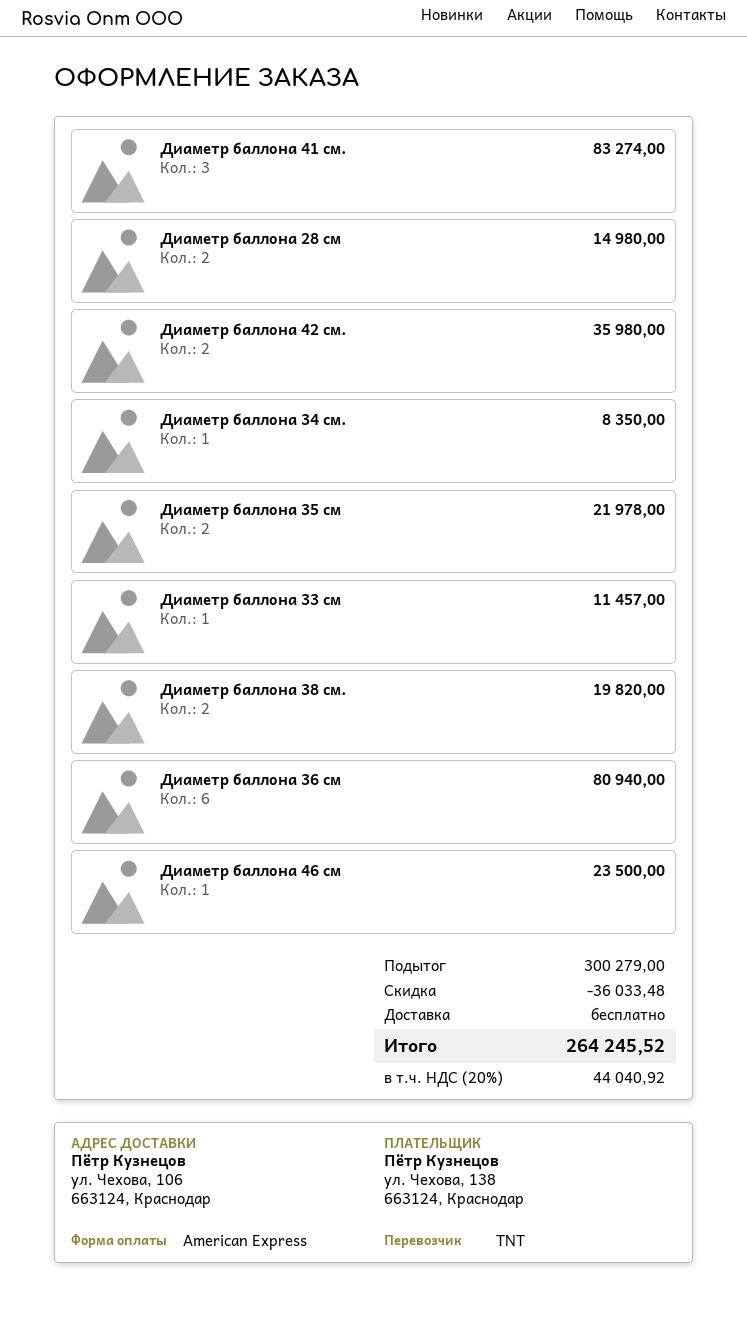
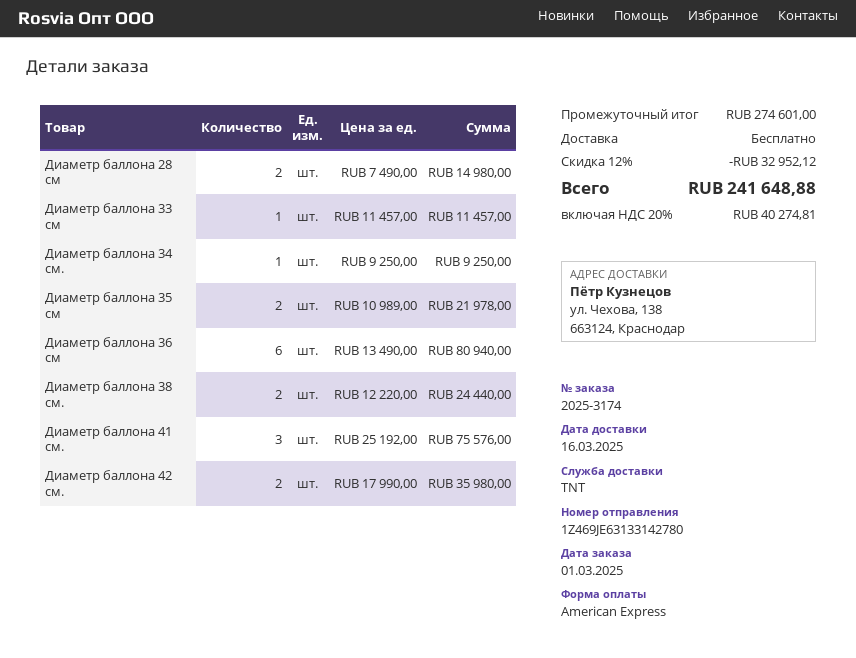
ship to: ул. Чехова, 106, 663124, Краснодар -> ул. Чехова, 138, 663124, Краснодар
Диаметр баллона 41 см.: 3 for 83274.00 -> 3 for 75576.00
Диаметр баллона 34 см.: 1 for 8350.00 -> 1 for 9250.00
Диаметр баллона 38 см.: 2 for 19820.00 -> 2 for 24440.00
Диаметр баллона 46 см: 1 for 23500.00 -> none
subtotal: 300279.00 -> 274601.00
discount: 36033.48 -> 32952.12
tax: 20% = 44040.92 -> 20% = 40274.81
total: 264245.52 -> 241648.88

